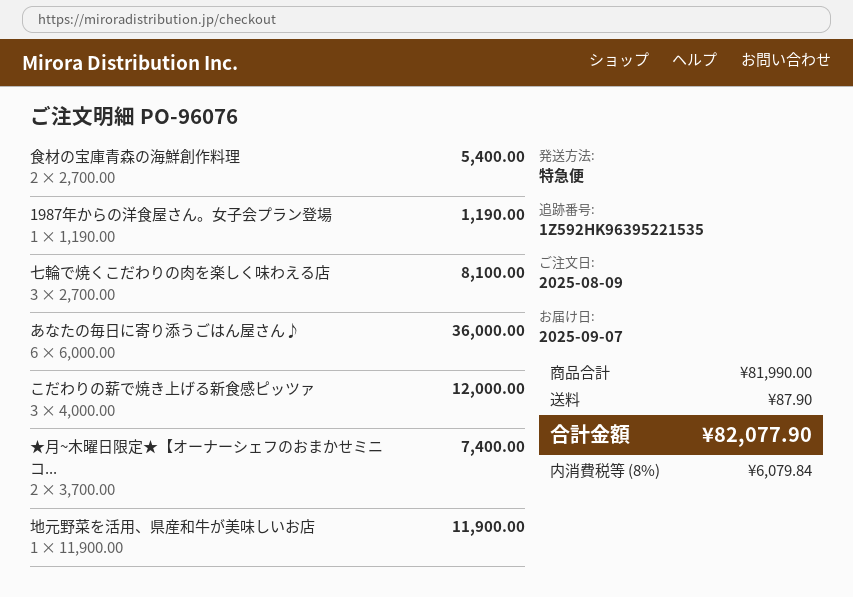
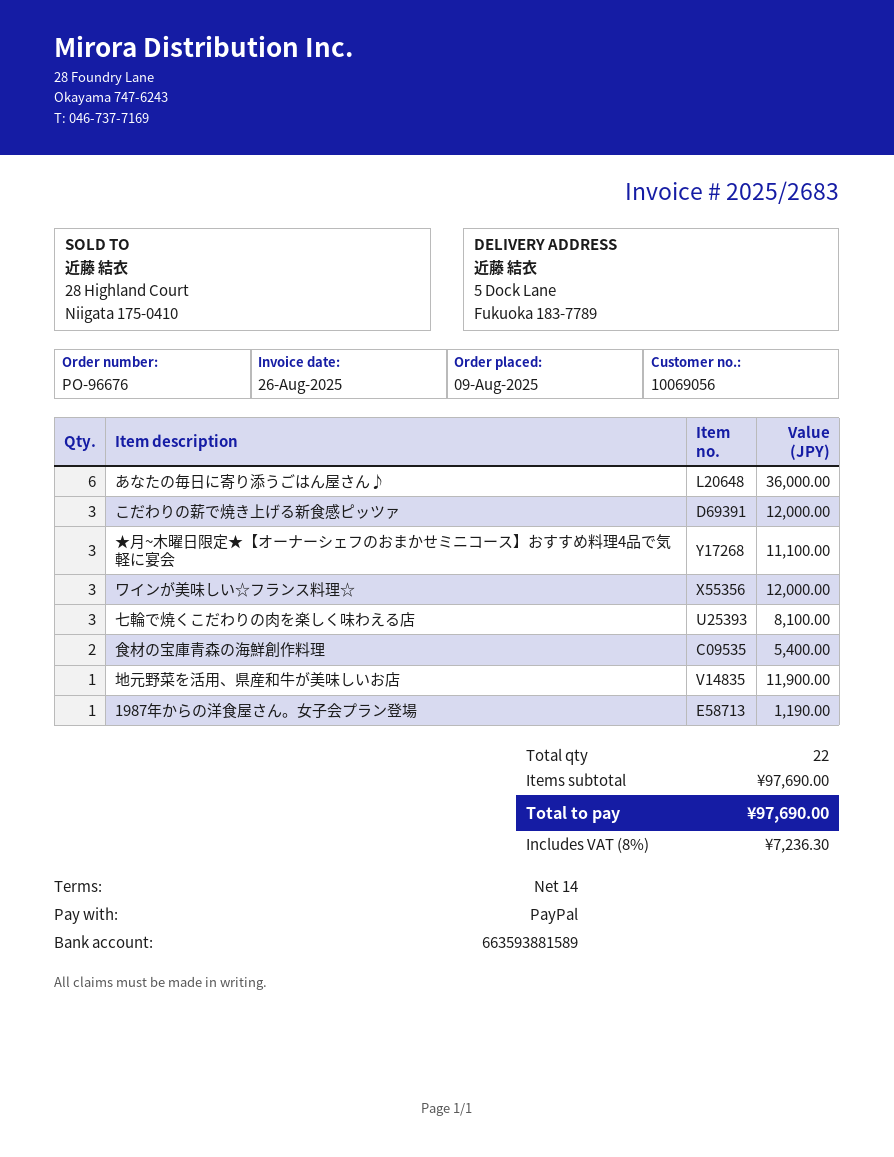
order number: PO-96076 -> PO-96676
★月~木曜日限定★【オーナーシェフのおまかせミニコ...: 2 for 7400.00 -> 3 for 11100.00
ワインが美味しい☆フランス料理☆: none -> 3 for 12000.00
subtotal: 81990.00 -> 97690.00
shipping: 87.90 -> none
tax: 8% = 6079.84 -> 8% = 7236.30
total: 82077.90 -> 97690.00

